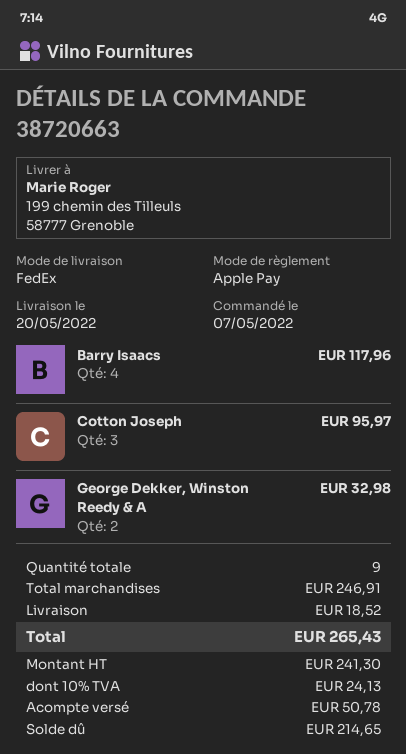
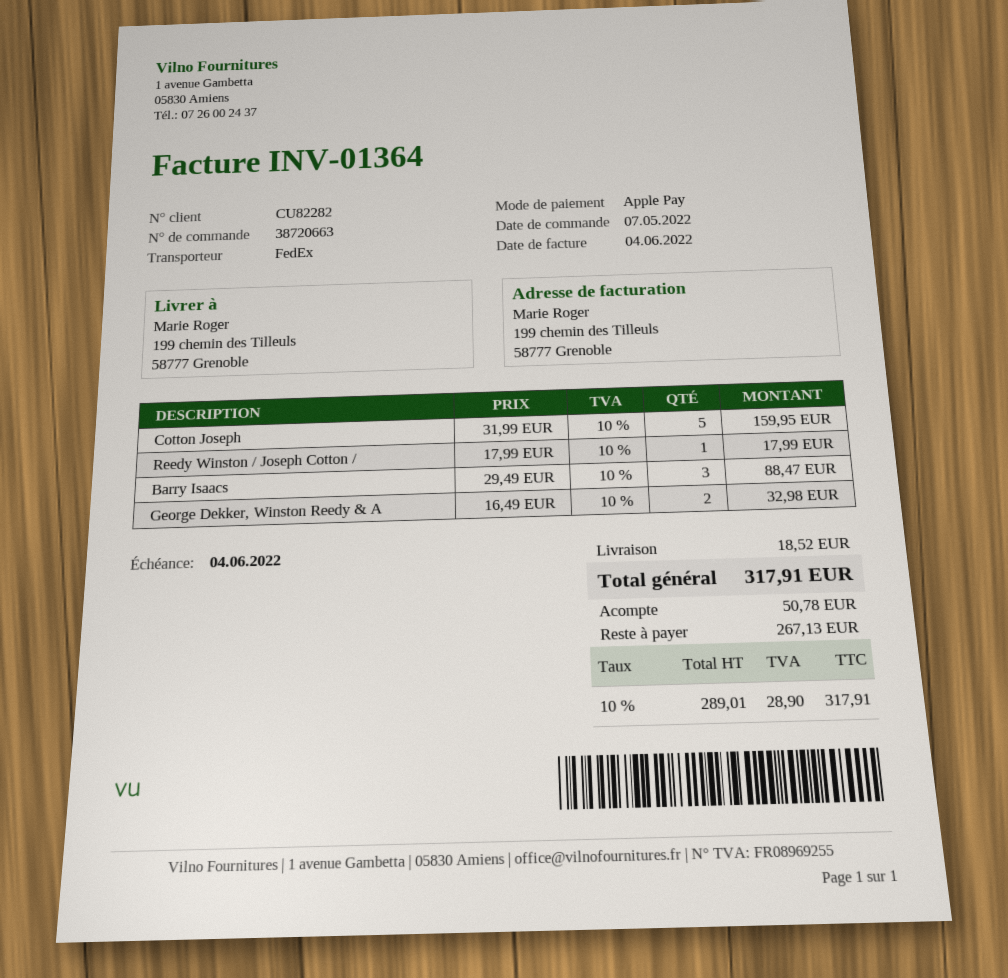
Barry Isaacs: 4 for 117.96 -> 3 for 88.47
Cotton Joseph: 3 for 95.97 -> 5 for 159.95
Reedy Winston / Joseph Cotton /: none -> 1 for 17.99
net: 241.30 -> 289.01
tax: 10% = 24.13 -> 10% = 28.90
total: 265.43 -> 317.91
balance: 214.65 -> 267.13

